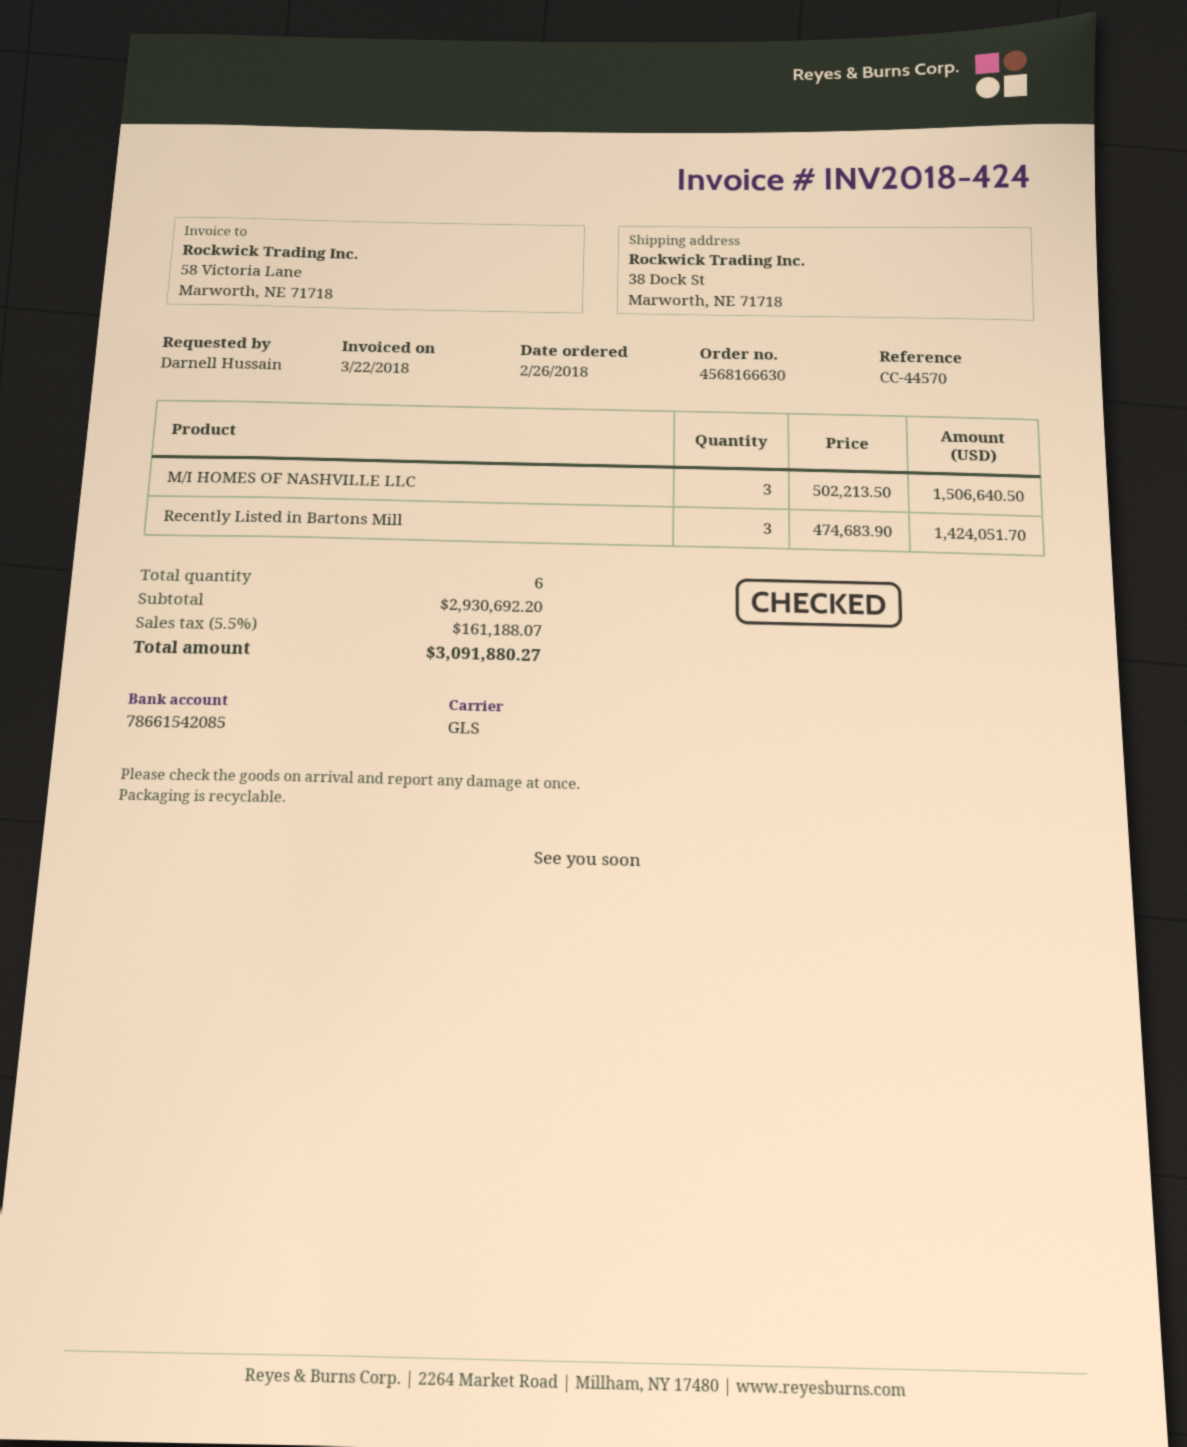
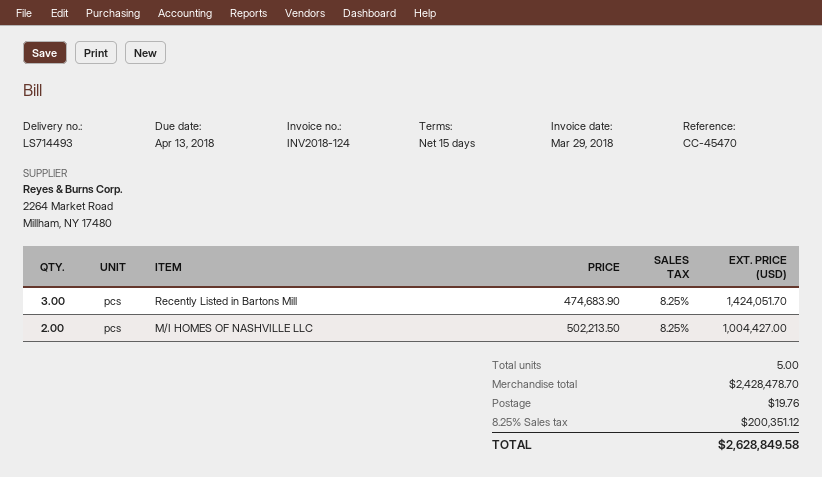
invoice number: INV2018-424 -> INV2018-124
invoice date: 2018-03-22 -> 2018-03-29
reference: CC-44570 -> CC-45470
M/I HOMES OF NASHVILLE LLC: 3 x 502213.50 = 1506640.50 -> 2 x 502213.50 = 1004427.00
total quantity: 6 -> 5
subtotal: 2930692.20 -> 2428478.70
shipping: none -> 19.76
tax: 5.5% = 161188.07 -> 8.25% = 200351.12
total: 3091880.27 -> 2628849.58

